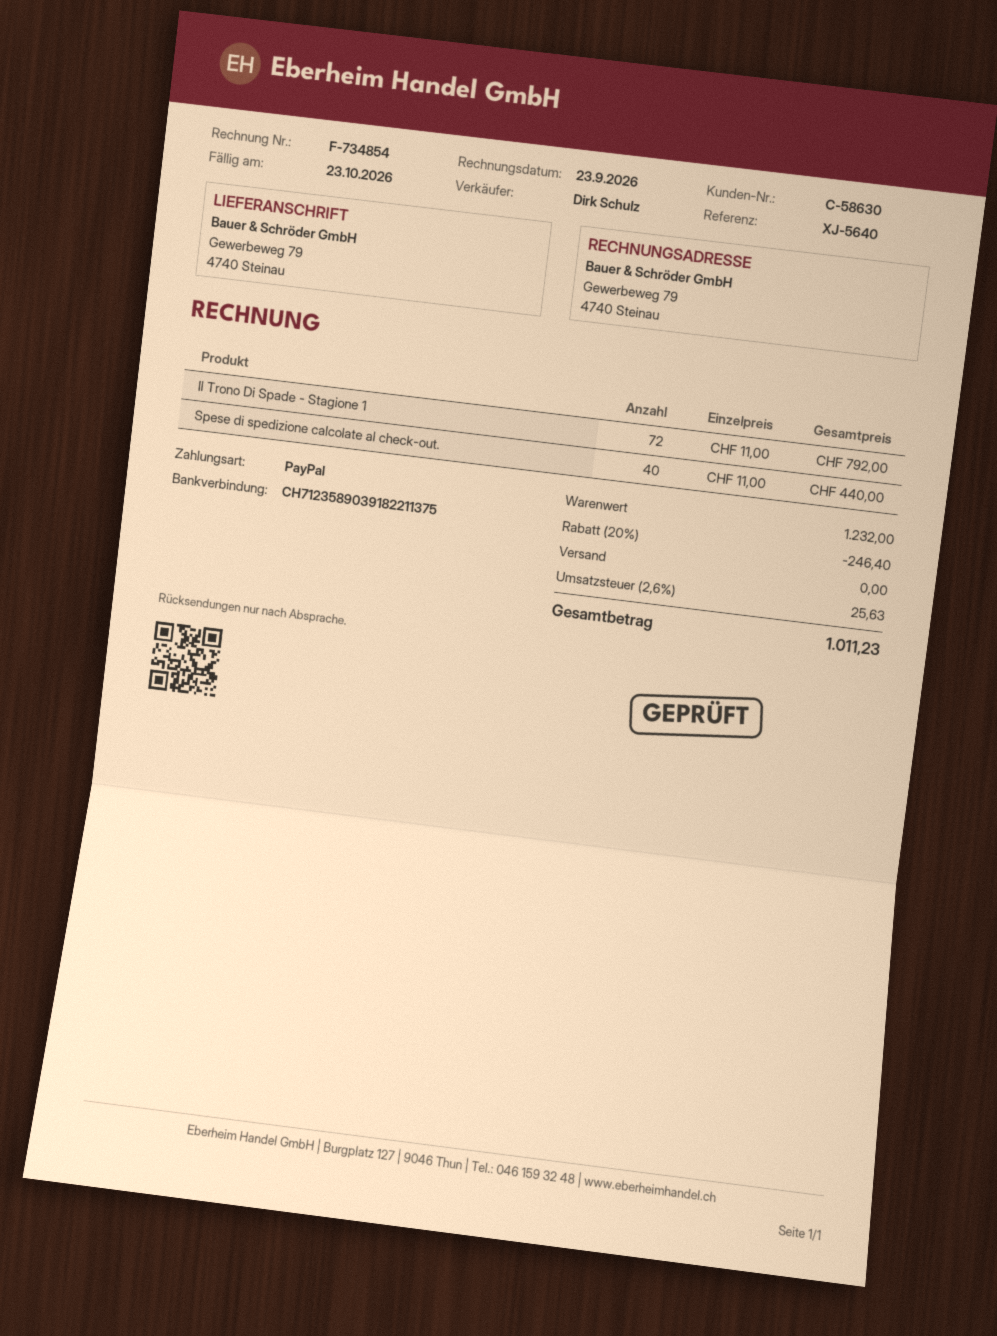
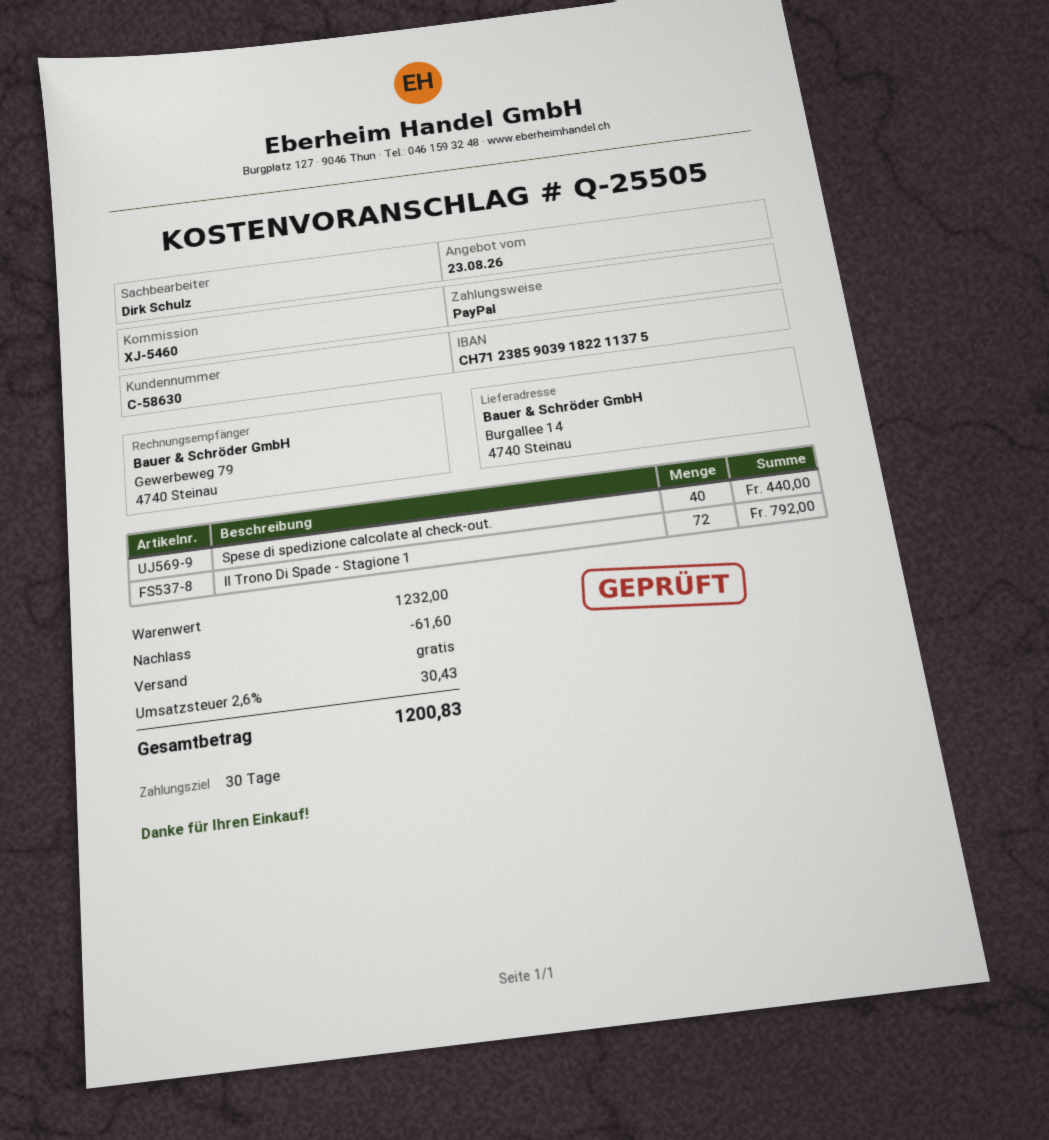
reference: XJ-5640 -> XJ-5460
bank account: CH7123589039182211375 -> CH7123859039182211375
ship to: Gewerbeweg 79, 4740 Steinau -> Burgallee 14, 4740 Steinau
discount: 246.40 -> 61.60
tax: 2.6% = 25.63 -> 2.6% = 30.43
total: 1011.23 -> 1200.83

